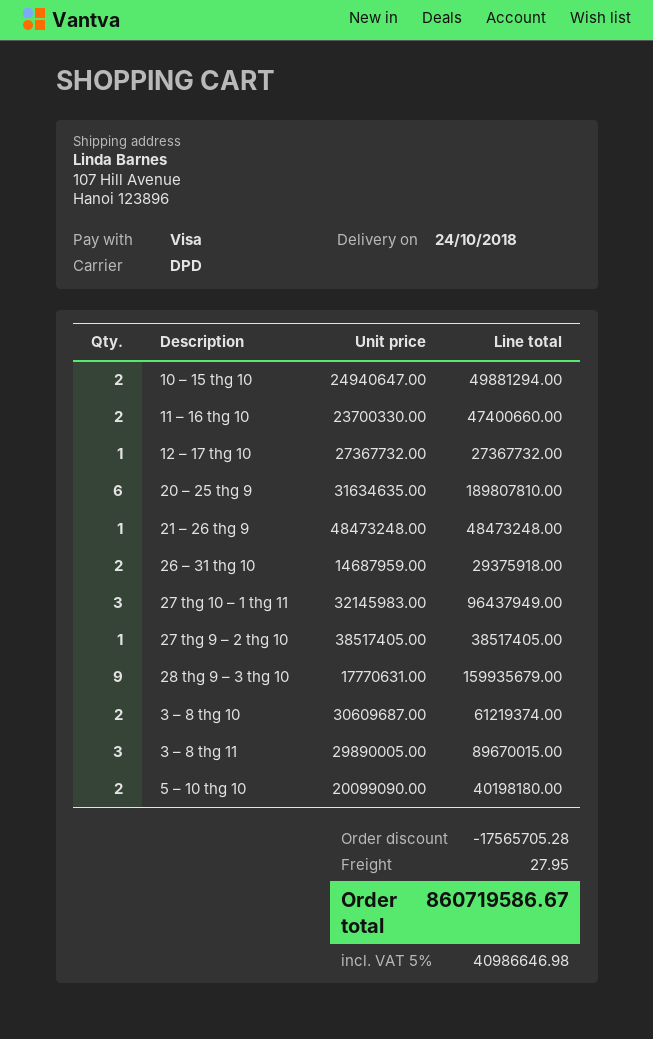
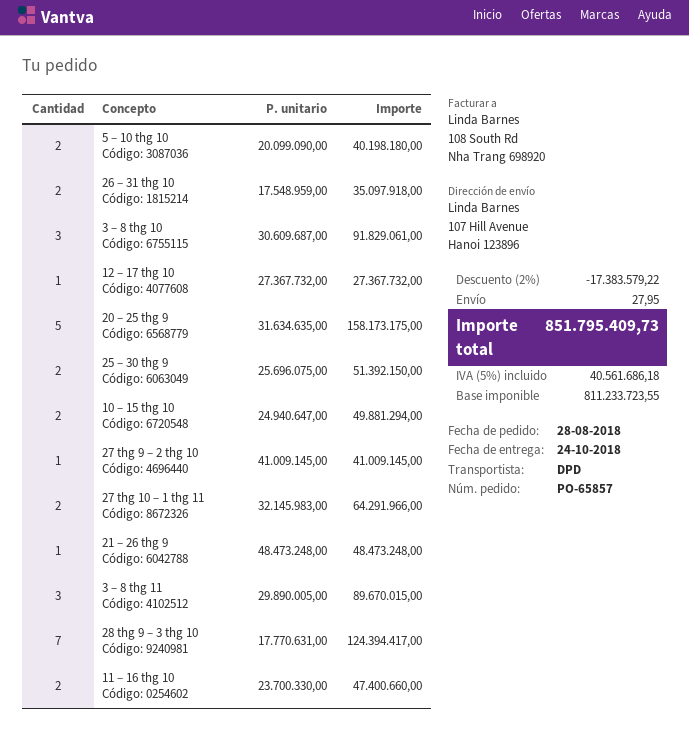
20 – 25 thg 9: 6 x 31634635.00 = 189807810.00 -> 5 x 31634635.00 = 158173175.00
26 – 31 thg 10: 2 x 14687959.00 = 29375918.00 -> 2 x 17548959.00 = 35097918.00
27 thg 10 – 1 thg 11: 3 x 32145983.00 = 96437949.00 -> 2 x 32145983.00 = 64291966.00
27 thg 9 – 2 thg 10: 1 x 38517405.00 = 38517405.00 -> 1 x 41009145.00 = 41009145.00
28 thg 9 – 3 thg 10: 9 x 17770631.00 = 159935679.00 -> 7 x 17770631.00 = 124394417.00
3 – 8 thg 10: 2 x 30609687.00 = 61219374.00 -> 3 x 30609687.00 = 91829061.00
25 – 30 thg 9: none -> 2 x 25696075.00 = 51392150.00
discount: 17565705.28 -> 17383579.22
tax: 5% = 40986646.98 -> 5% = 40561686.18
total: 860719586.67 -> 851795409.73

